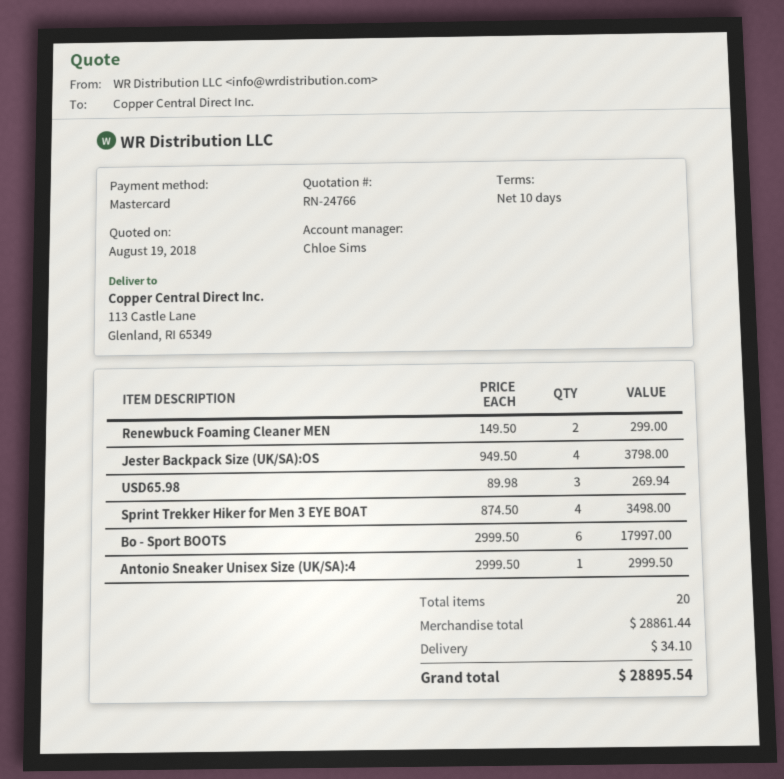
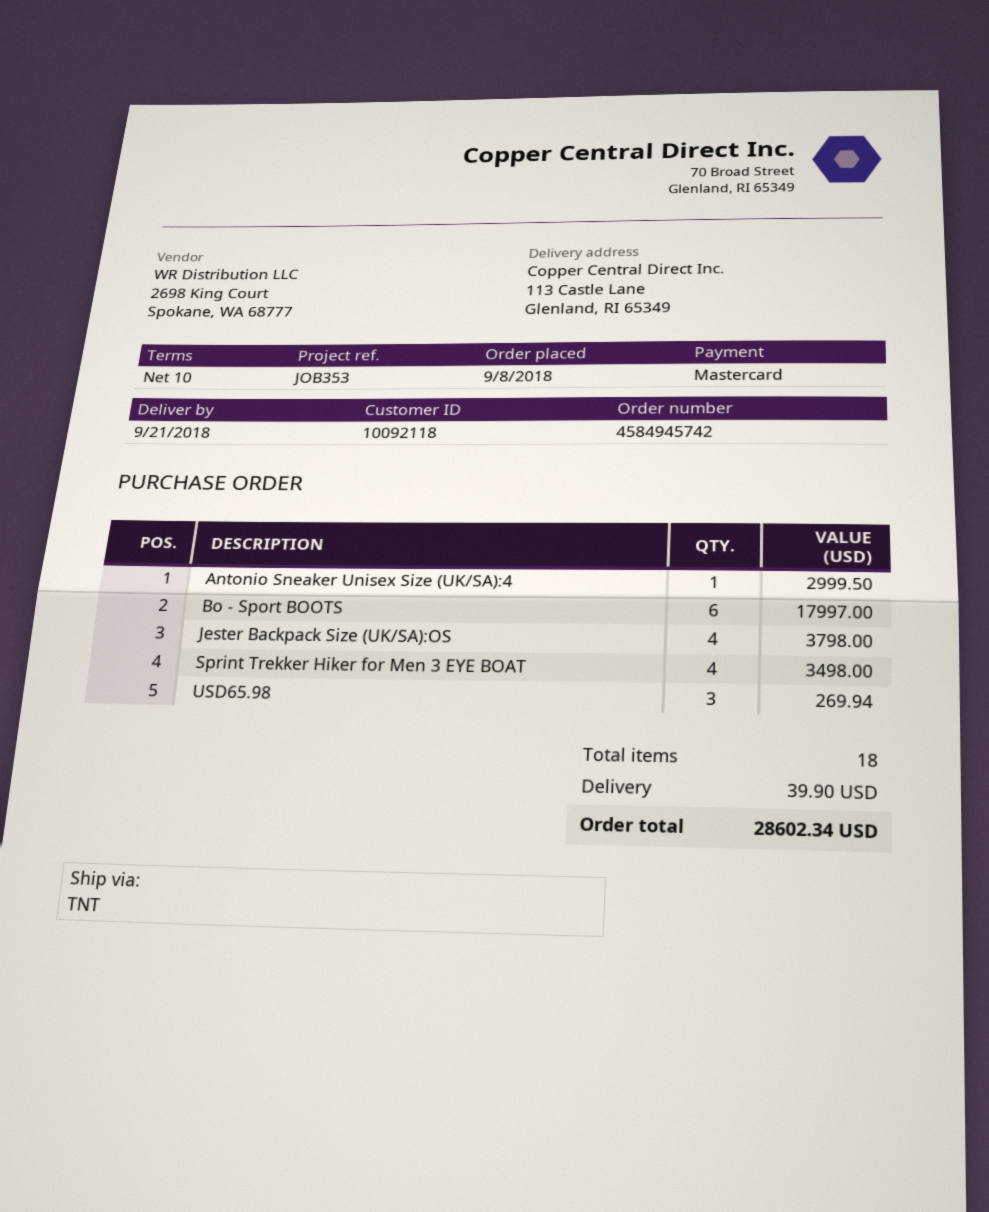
Renewbuck Foaming Cleaner MEN: 2 for 299.00 -> none
total quantity: 20 -> 18
shipping: 34.10 -> 39.90
total: 28895.54 -> 28602.34

